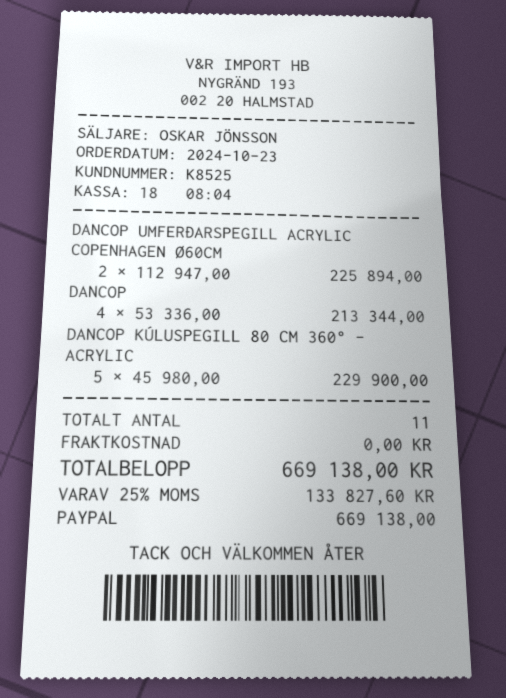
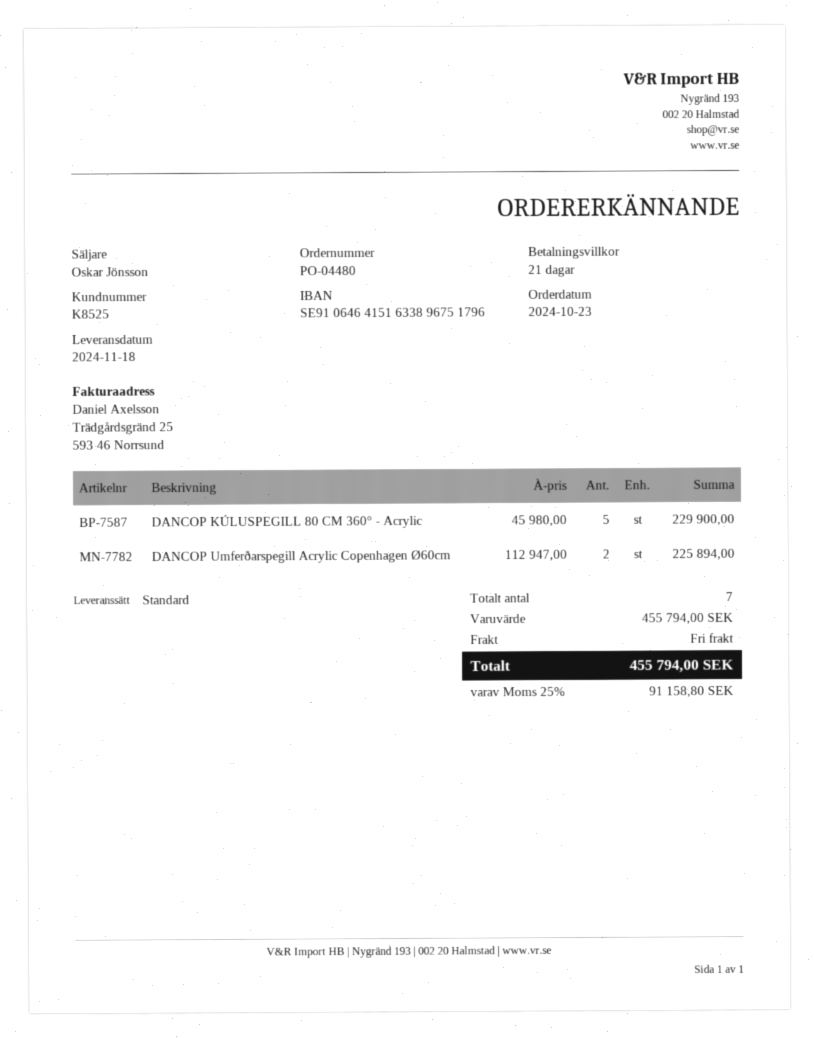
DANCOP: 4 x 53336.00 = 213344.00 -> none
total quantity: 11 -> 7
tax: 25% = 133827.60 -> 25% = 91158.80
total: 669138.00 -> 455794.00

